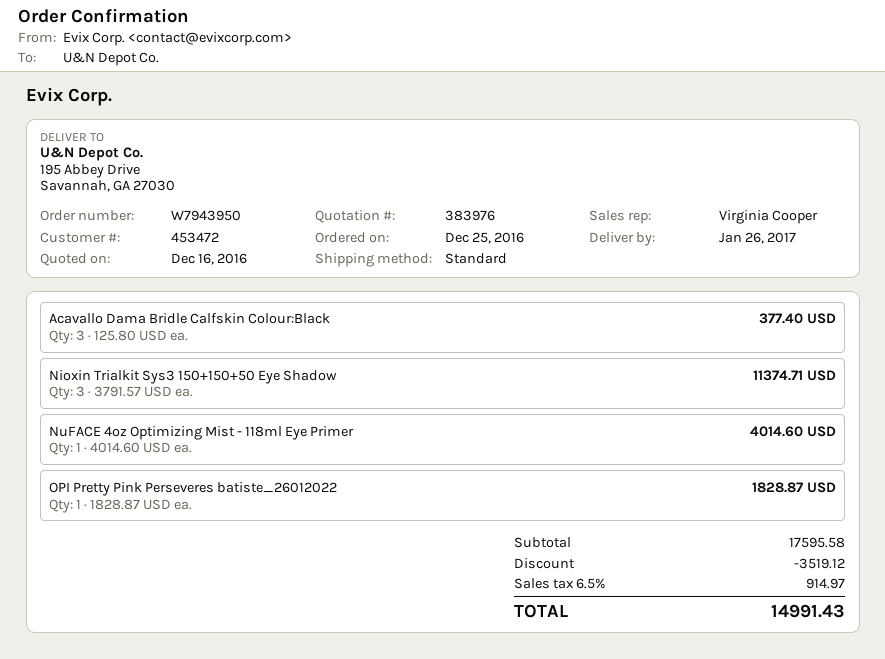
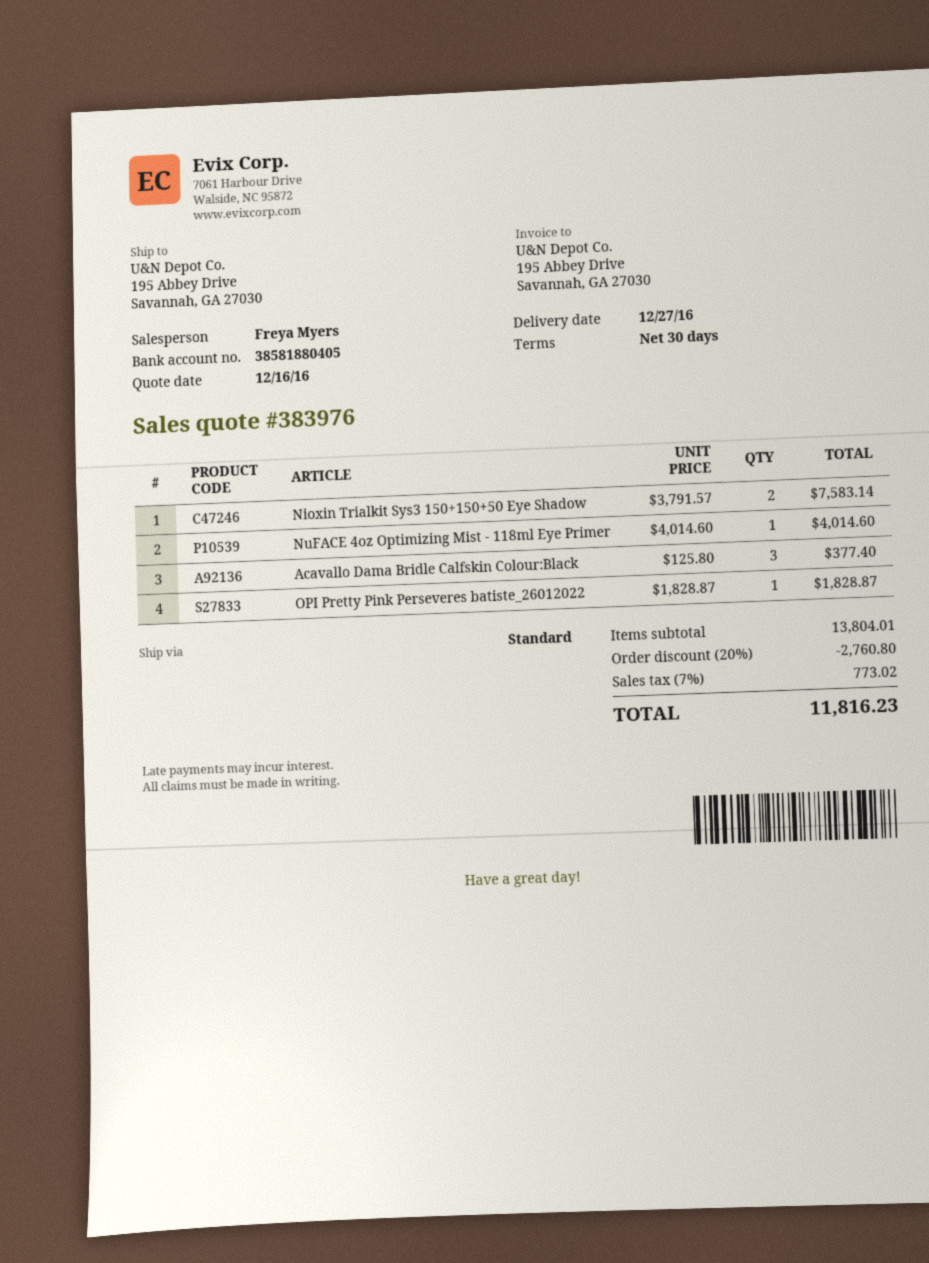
delivery date: 2017-01-26 -> 2016-12-27
sales rep: Virginia Cooper -> Freya Myers
Nioxin Trialkit Sys3 150+150+50 Eye Shadow: 3 x 3791.57 = 11374.71 -> 2 x 3791.57 = 7583.14
subtotal: 17595.58 -> 13804.01
discount: 3519.12 -> 2760.80
tax: 6.5% = 914.97 -> 7% = 773.02
total: 14991.43 -> 11816.23

